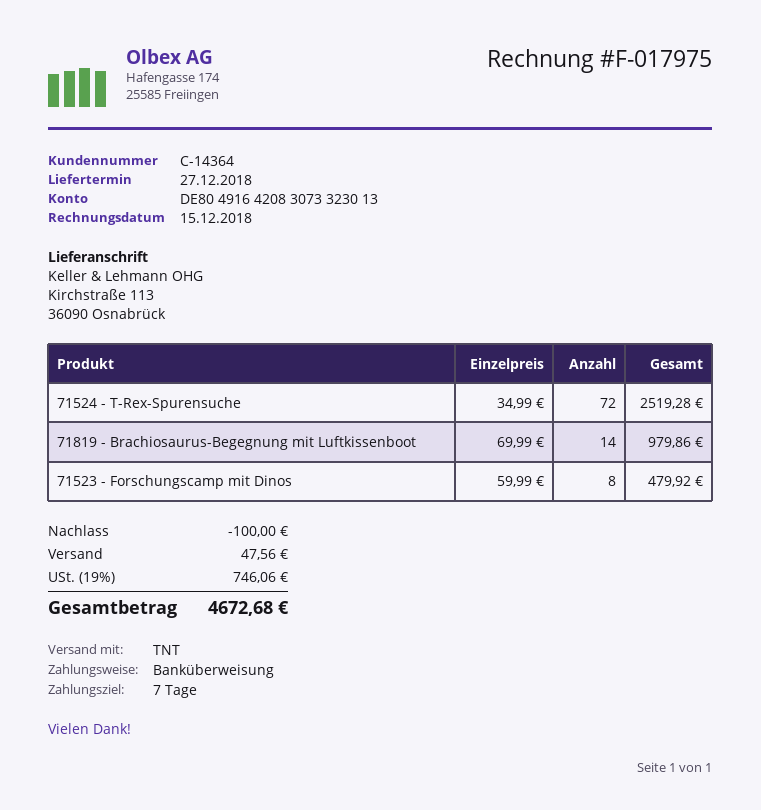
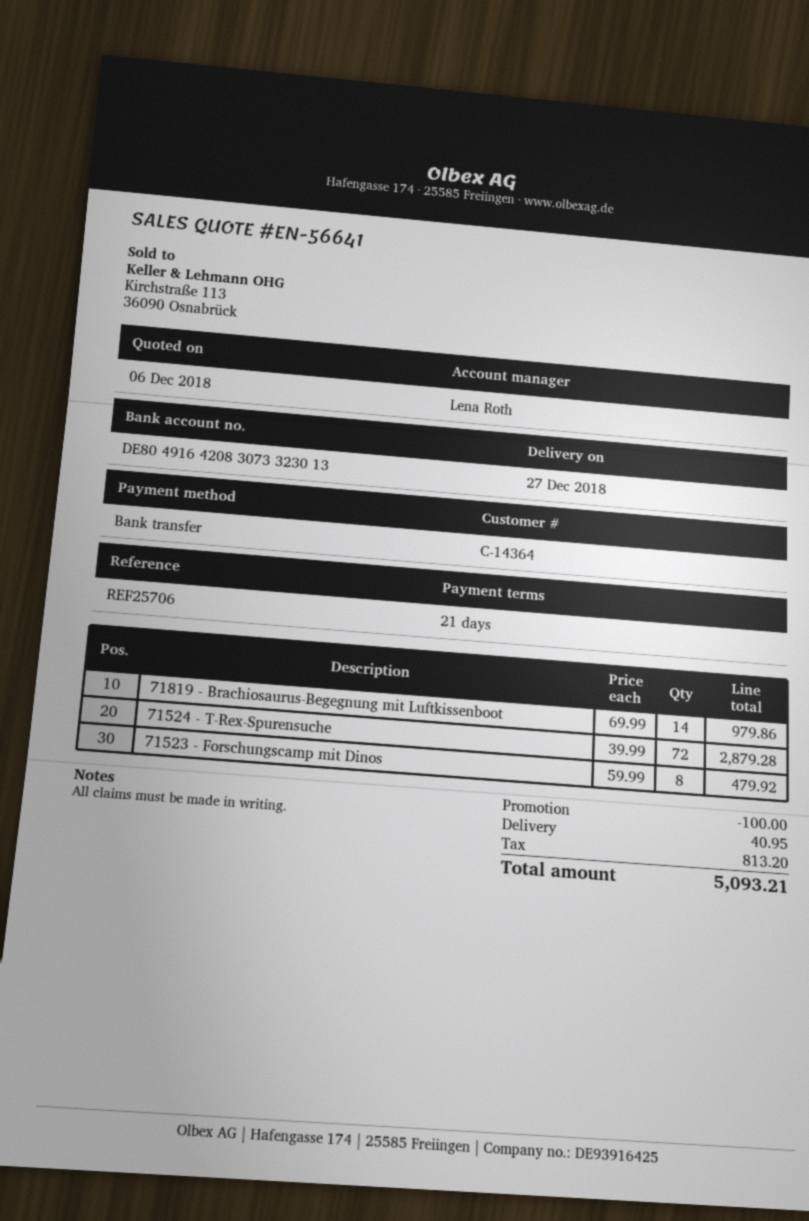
payment terms: 7 days -> 21 days
71524 - T-Rex-Spurensuche: 72 x 34.99 = 2519.28 -> 72 x 39.99 = 2879.28
shipping: 47.56 -> 40.95
tax: 746.06 -> 813.20
total: 4672.68 -> 5093.21

